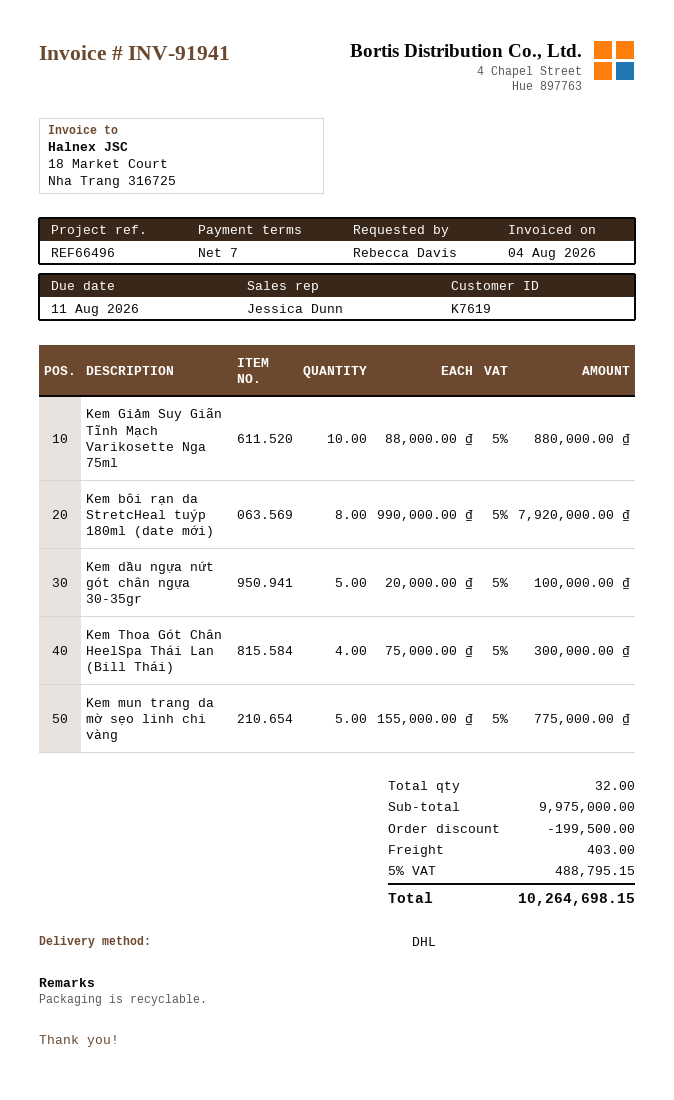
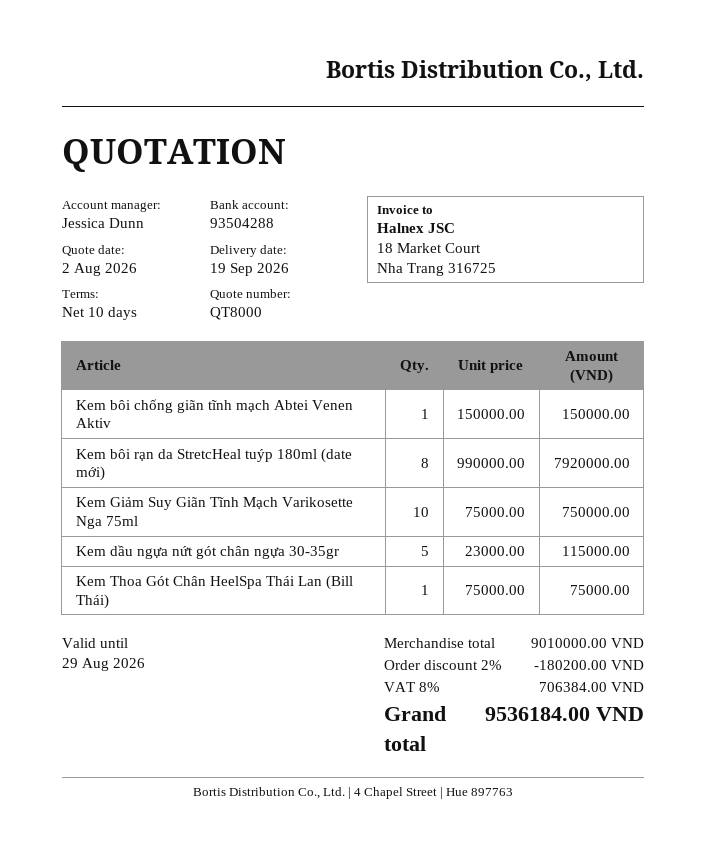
payment terms: 7 days -> 10 days
Kem Giảm Suy Giãn Tĩnh Mạch Varikosette Nga 75ml: 10 x 88000.00 = 880000.00 -> 10 x 75000.00 = 750000.00
Kem dầu ngựa nứt gót chân ngựa 30-35gr: 5 x 20000.00 = 100000.00 -> 5 x 23000.00 = 115000.00
Kem Thoa Gót Chân HeelSpa Thái Lan (Bill Thái): 4 x 75000.00 = 300000.00 -> 1 x 75000.00 = 75000.00
Kem mun trang da mờ sẹo linh chi vàng: 5 x 155000.00 = 775000.00 -> none
Kem bôi chống giãn tĩnh mạch Abtei Venen Aktiv: none -> 1 x 150000.00 = 150000.00
subtotal: 9975000.00 -> 9010000.00
discount: 199500.00 -> 180200.00
shipping: 403.00 -> none
tax: 5% = 488795.15 -> 8% = 706384.00
total: 10264698.15 -> 9536184.00

